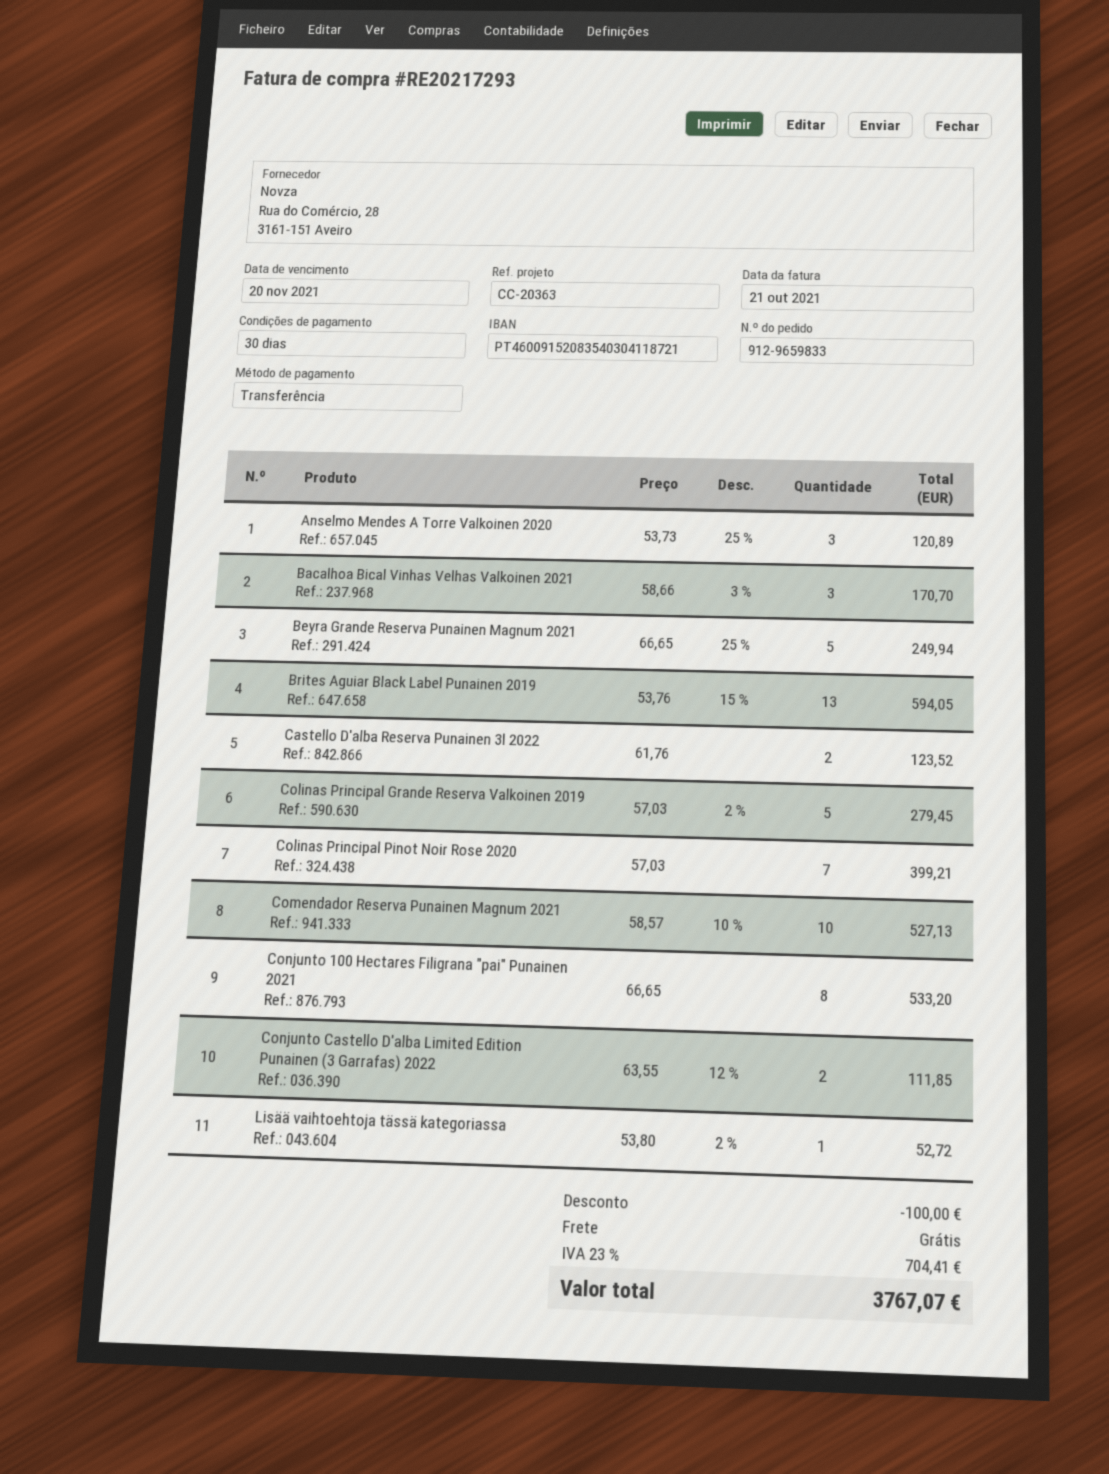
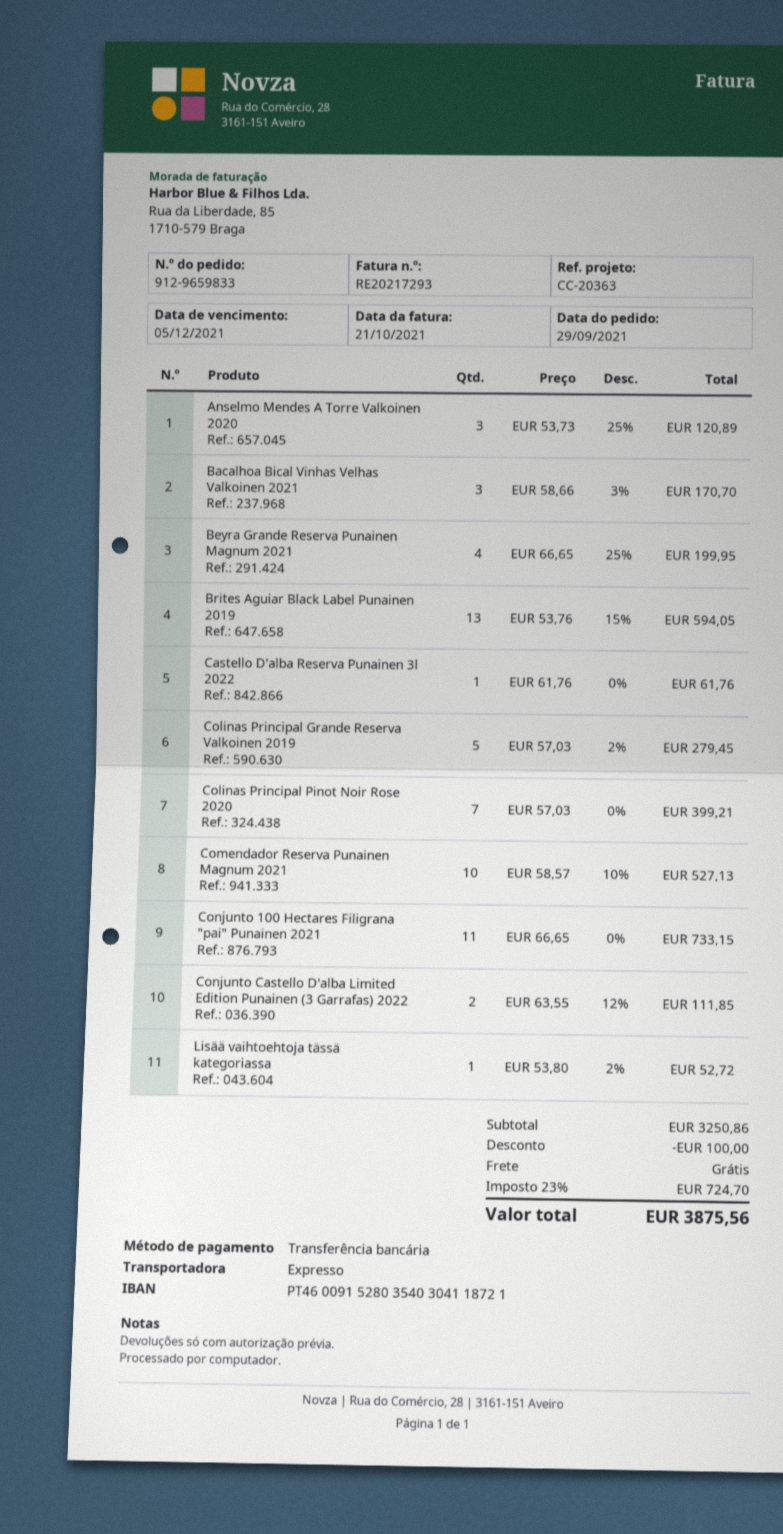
due date: 2021-11-20 -> 2021-12-05
bank account: PT46009152083540304118721 -> PT46009152803540304118721
Beyra Grande Reserva Punainen Magnum 2021: 5 x 66.65 - 25% = 249.94 -> 4 x 66.65 - 25% = 199.95
Castello D'alba Reserva Punainen 3l 2022: 2 x 61.76 = 123.52 -> 1 x 61.76 = 61.76
Conjunto 100 Hectares Filigrana "pai" Punainen 2021: 8 x 66.65 = 533.20 -> 11 x 66.65 = 733.15
tax: 23% = 704.41 -> 23% = 724.70
total: 3767.07 -> 3875.56

